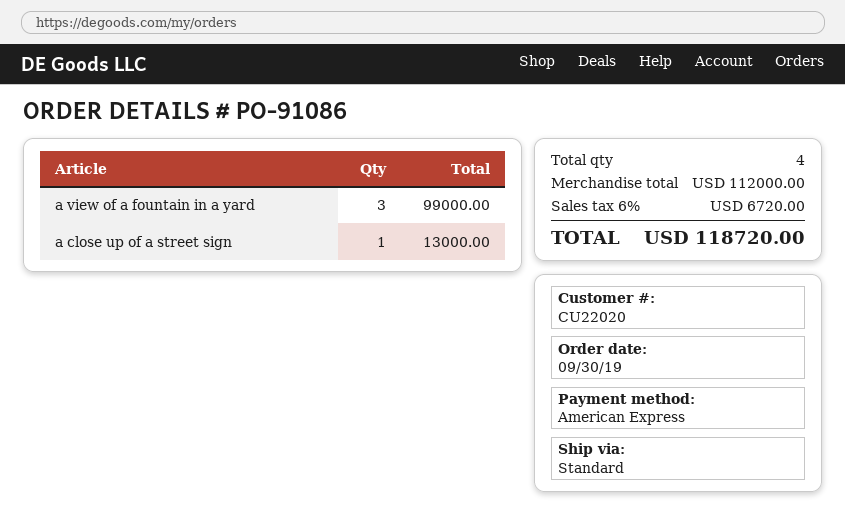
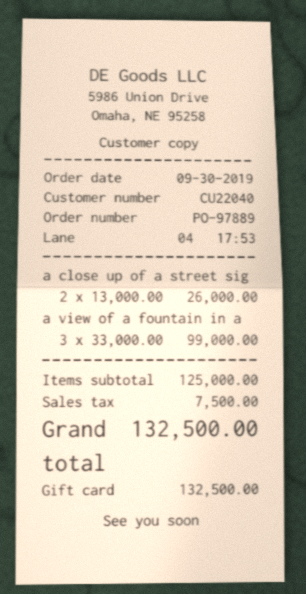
order number: PO-91086 -> PO-97889
customer number: CU22020 -> CU22040
payment method: American Express -> gift card
a close up of a street sign: 1 for 13000.00 -> 2 for 26000.00
subtotal: 112000.00 -> 125000.00
tax: 6720.00 -> 7500.00
total: 118720.00 -> 132500.00

